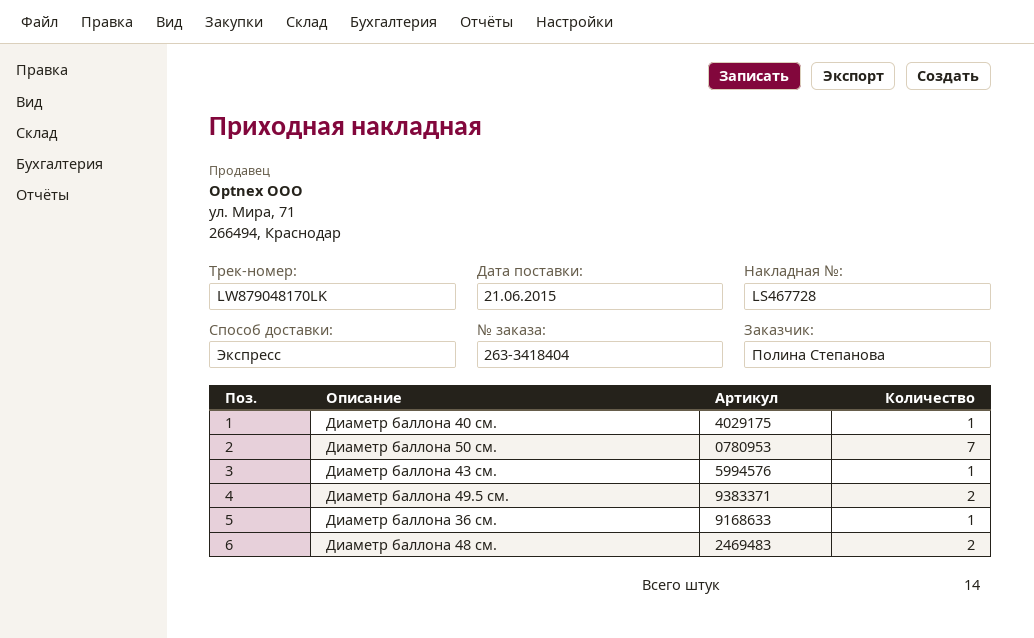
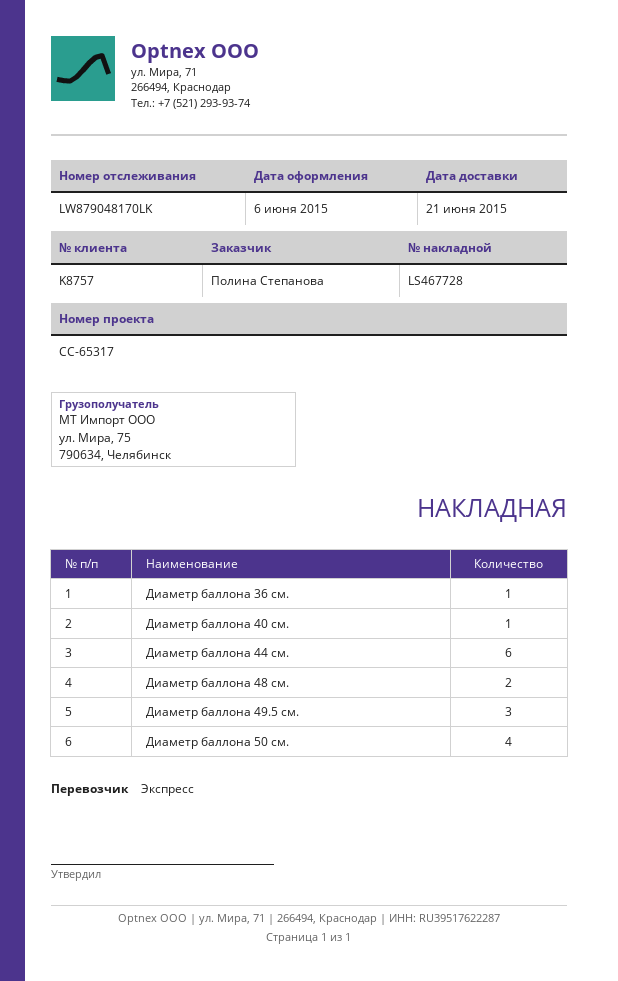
Диаметр баллона 50 см.: 7 -> 4
Диаметр баллона 43 см.: 1 -> none
Диаметр баллона 49.5 см.: 2 -> 3
Диаметр баллона 44 см.: none -> 6

